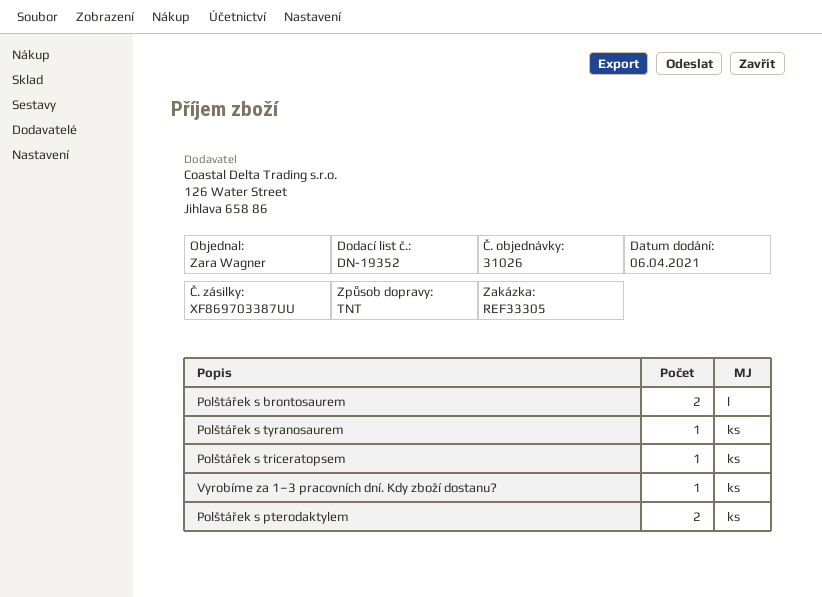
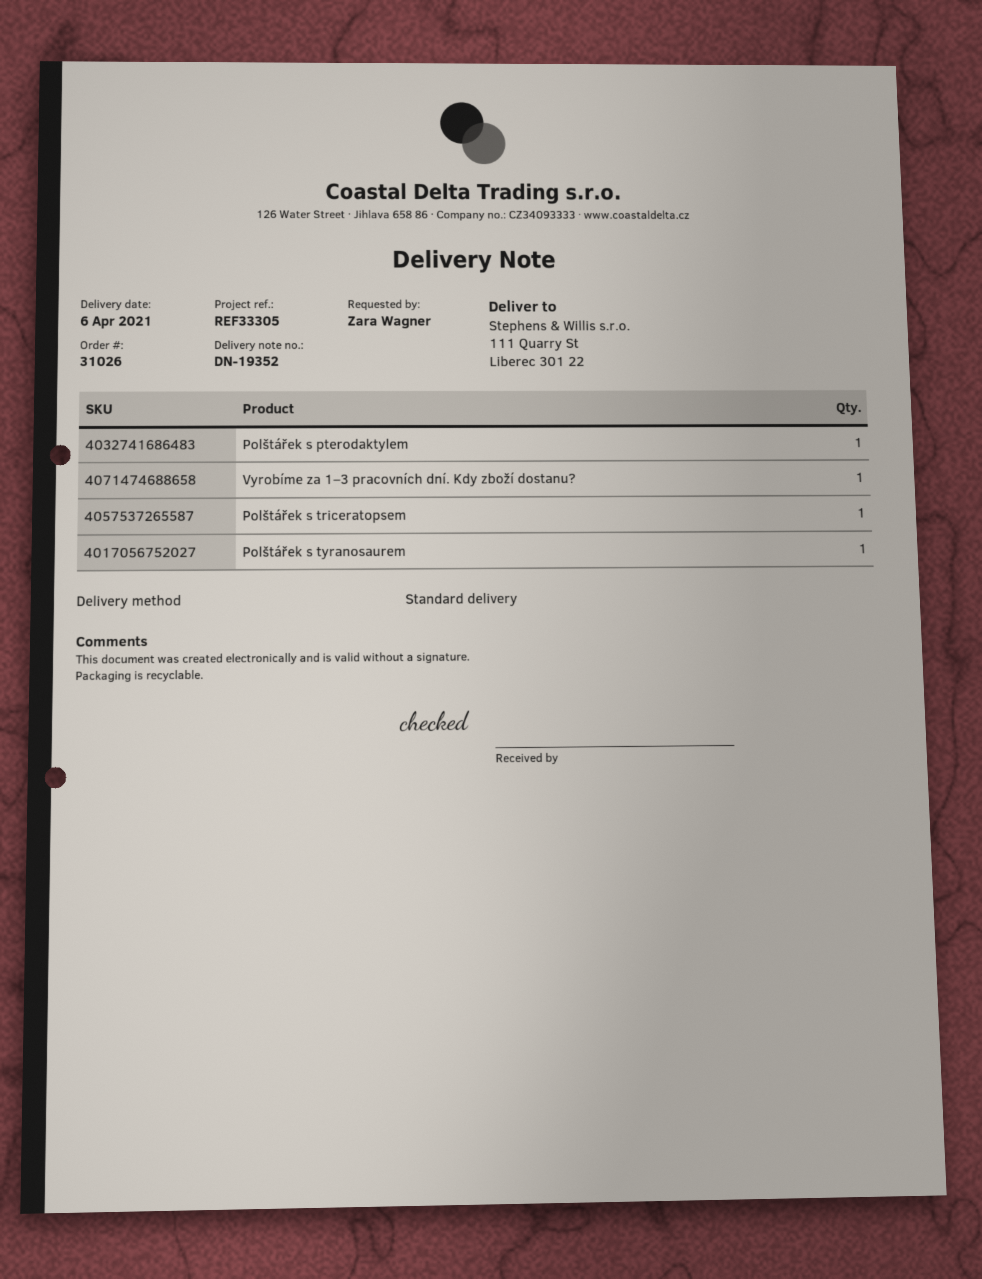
shipping method: TNT -> standard
Polštářek s brontosaurem: 2 -> none
Polštářek s pterodaktylem: 2 -> 1

